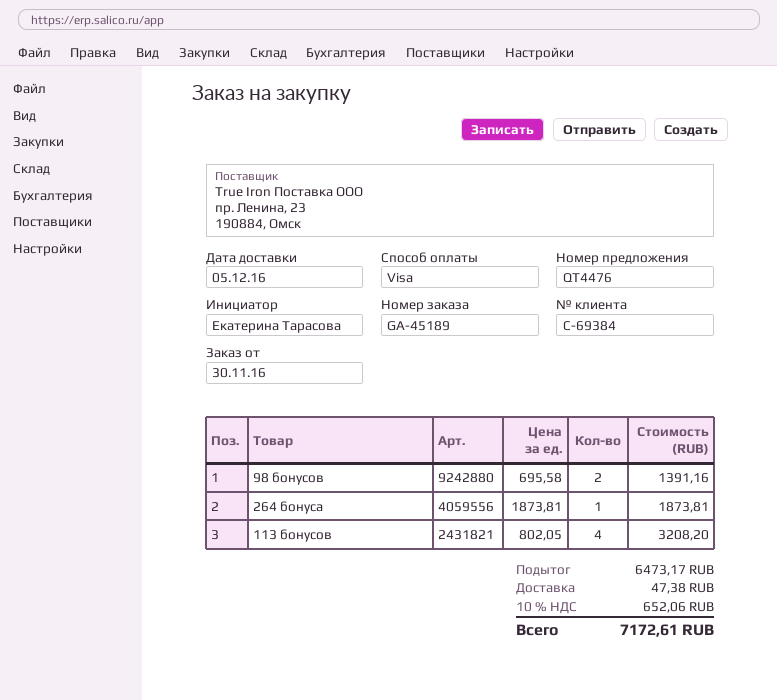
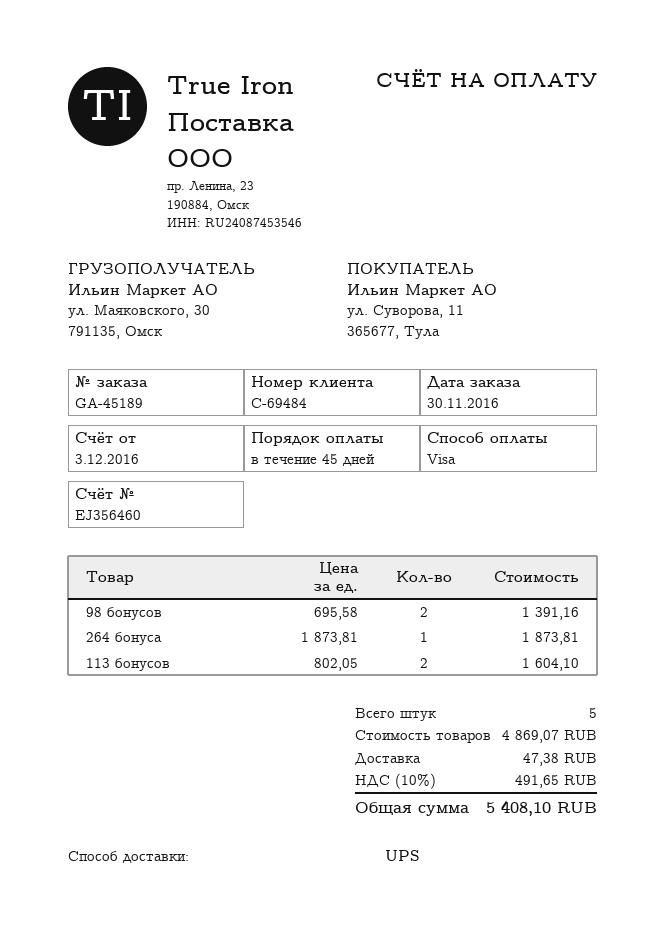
customer number: C-69384 -> C-69484
113 бонусов: 4 x 802.05 = 3208.20 -> 2 x 802.05 = 1604.10
subtotal: 6473.17 -> 4869.07
tax: 10% = 652.06 -> 10% = 491.65
total: 7172.61 -> 5408.10

